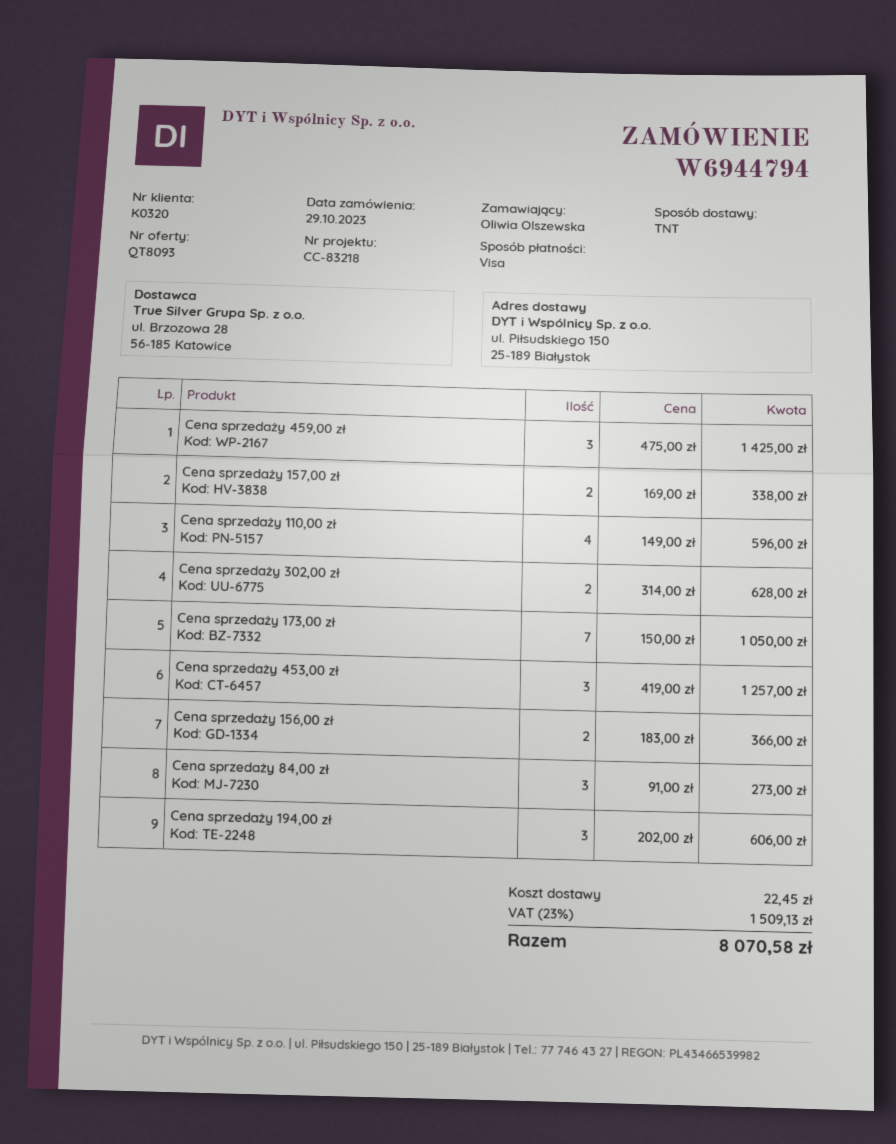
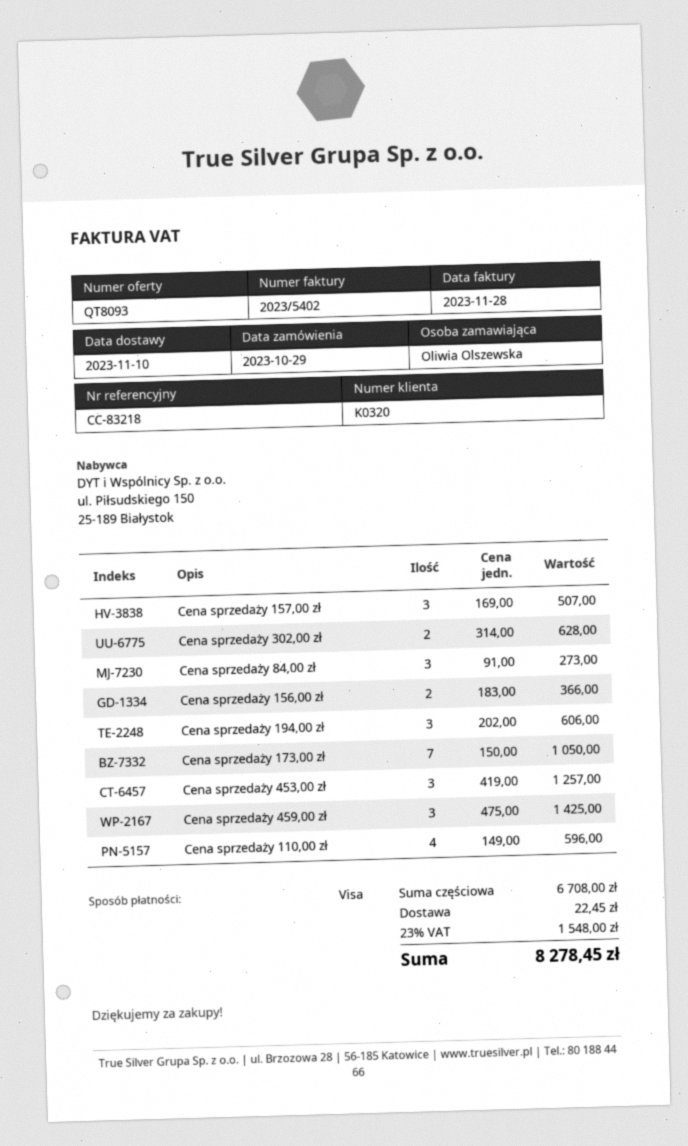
Cena sprzedaży 157,00 zł: 2 x 169.00 = 338.00 -> 3 x 169.00 = 507.00
tax: 23% = 1509.13 -> 23% = 1548.00
total: 8070.58 -> 8278.45

